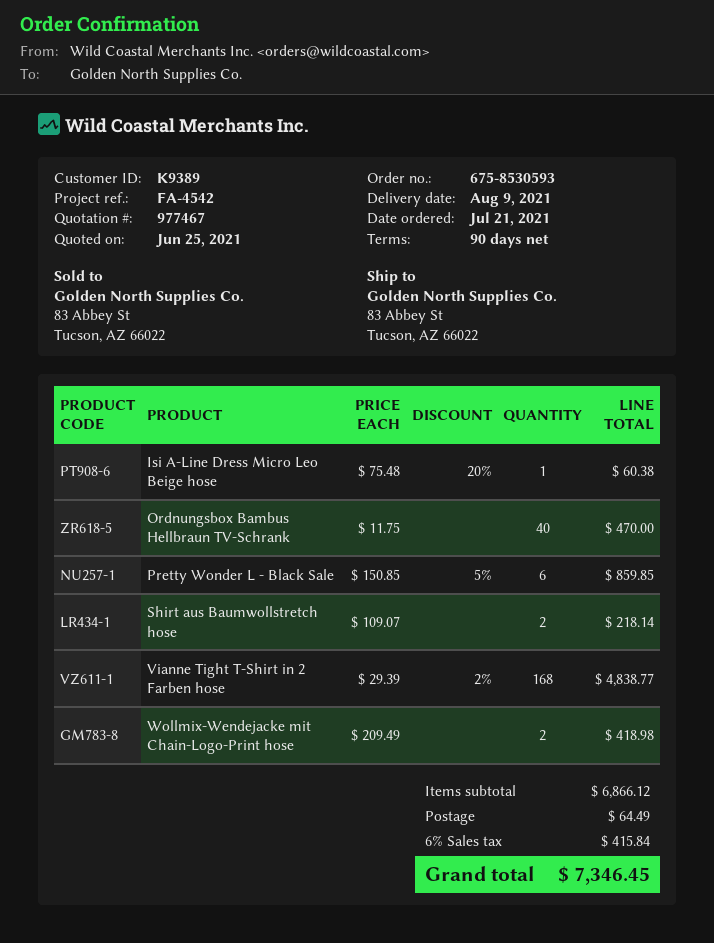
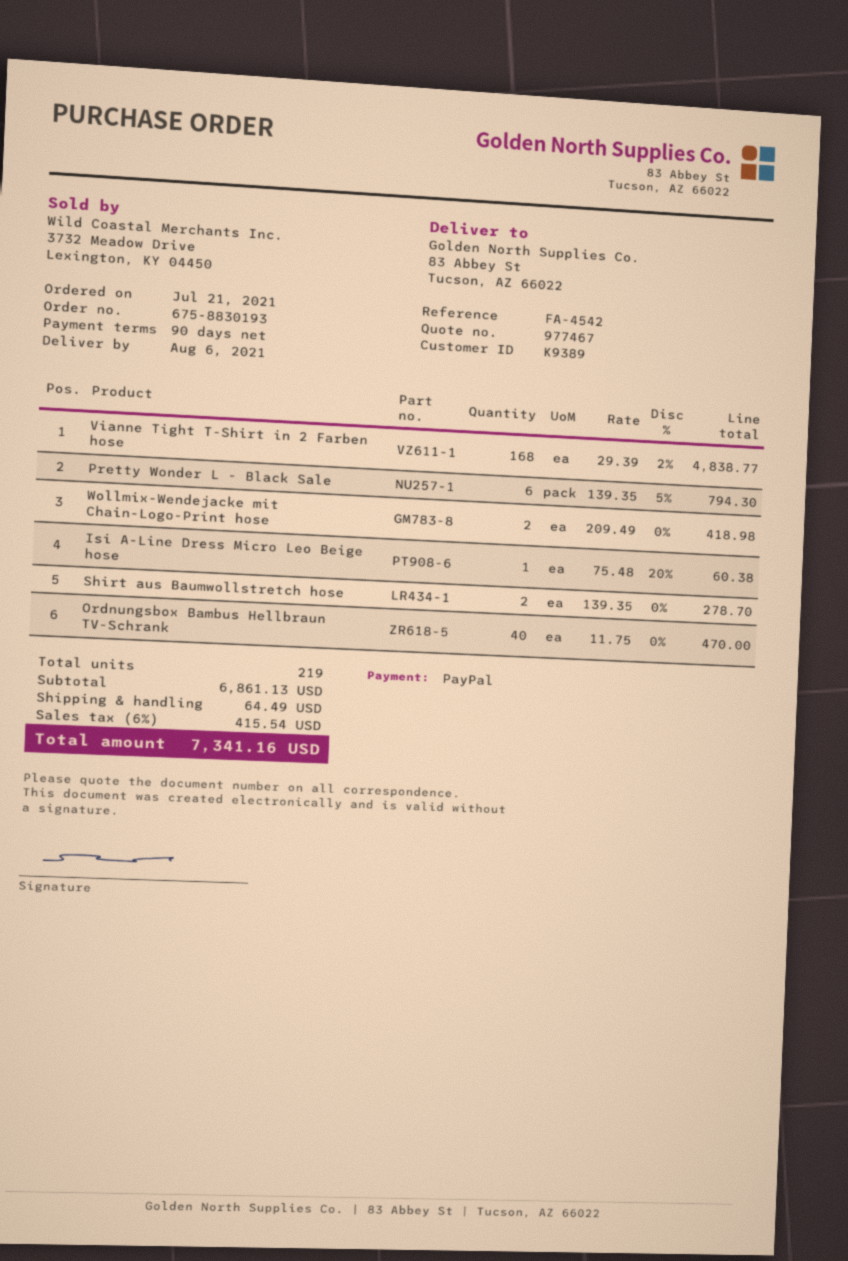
order number: 675-8530593 -> 675-8830193
delivery date: 2021-08-09 -> 2021-08-06
Pretty Wonder L - Black Sale: 6 x 150.85 - 5% = 859.85 -> 6 x 139.35 - 5% = 794.30
Shirt aus Baumwollstretch hose: 2 x 109.07 = 218.14 -> 2 x 139.35 = 278.70
subtotal: 6866.12 -> 6861.13
tax: 6% = 415.84 -> 6% = 415.54
total: 7346.45 -> 7341.16

